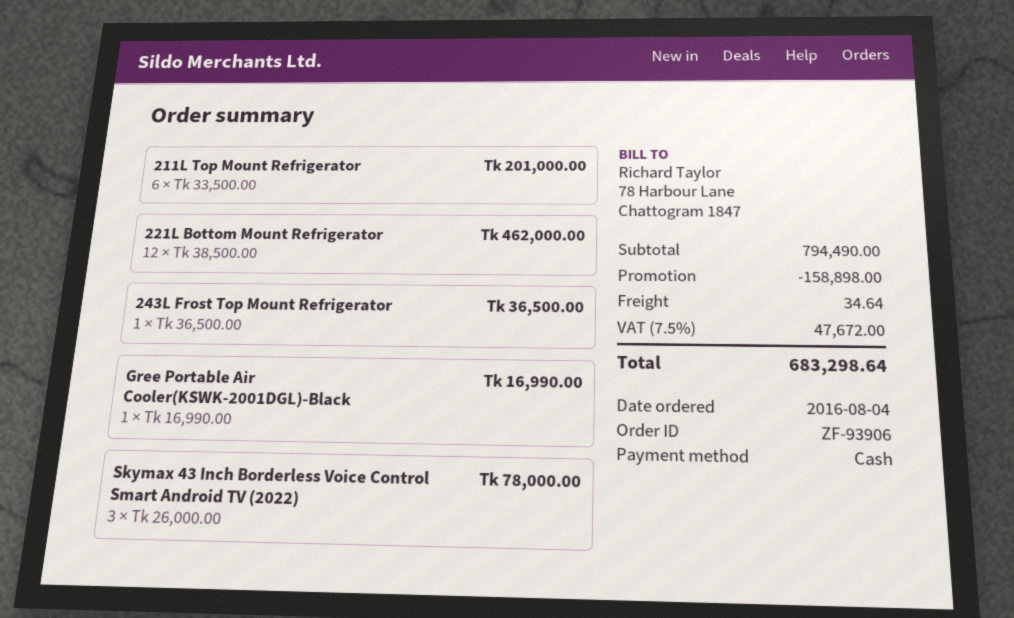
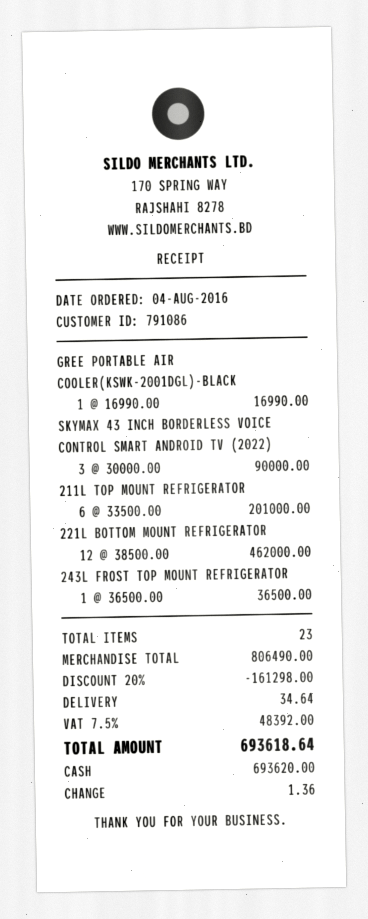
Skymax 43 Inch Borderless Voice Control Smart Android TV (2022): 3 x 26000.00 = 78000.00 -> 3 x 30000.00 = 90000.00
subtotal: 794490.00 -> 806490.00
discount: 158898.00 -> 161298.00
tax: 7.5% = 47672.00 -> 7.5% = 48392.00
total: 683298.64 -> 693618.64

